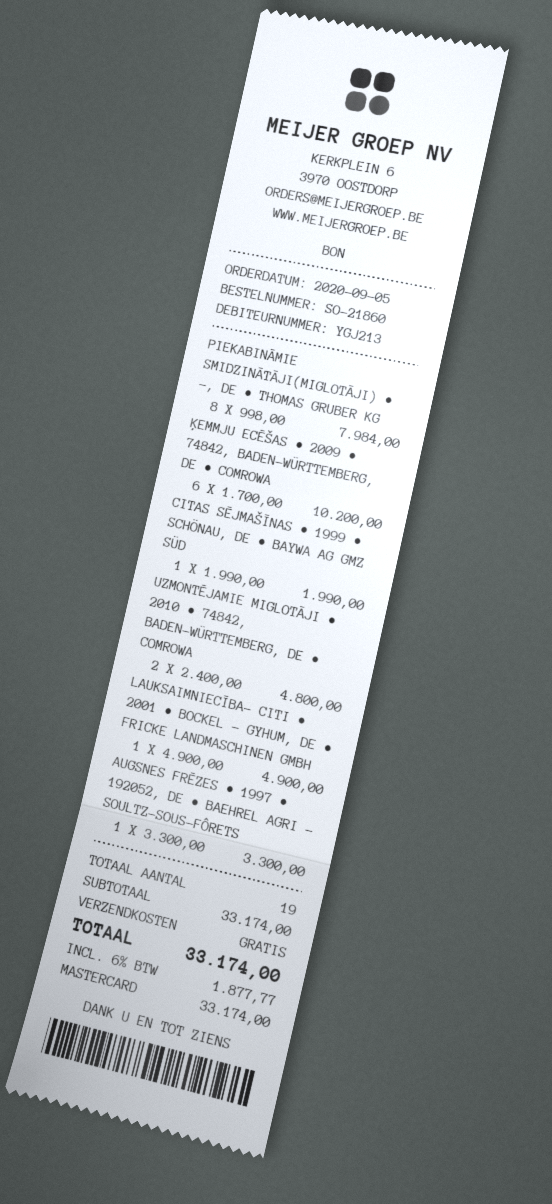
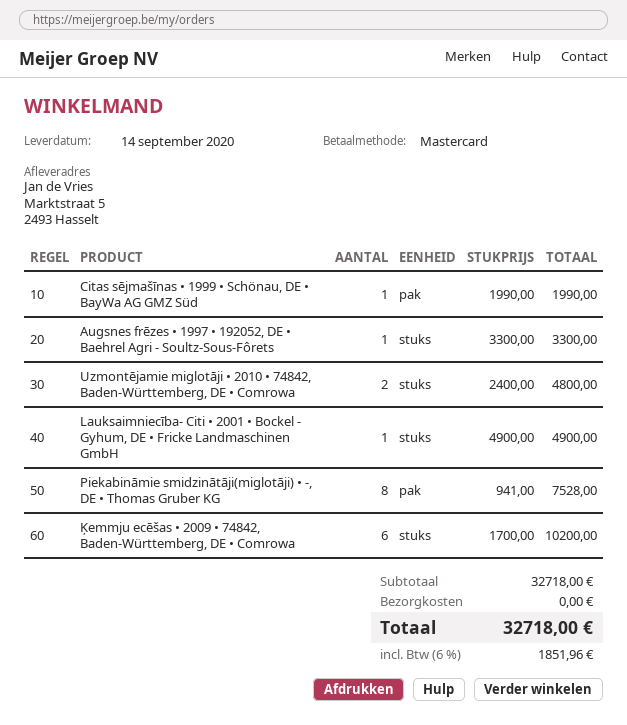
PIEKABINĀMIE SMIDZINĀTĀJI(MIGLOTĀJI) • -, DE • THOMAS GRUBER KG: 8 x 998.00 = 7984.00 -> 8 x 941.00 = 7528.00
subtotal: 33174.00 -> 32718.00
tax: 6% = 1877.77 -> 6% = 1851.96
total: 33174.00 -> 32718.00

